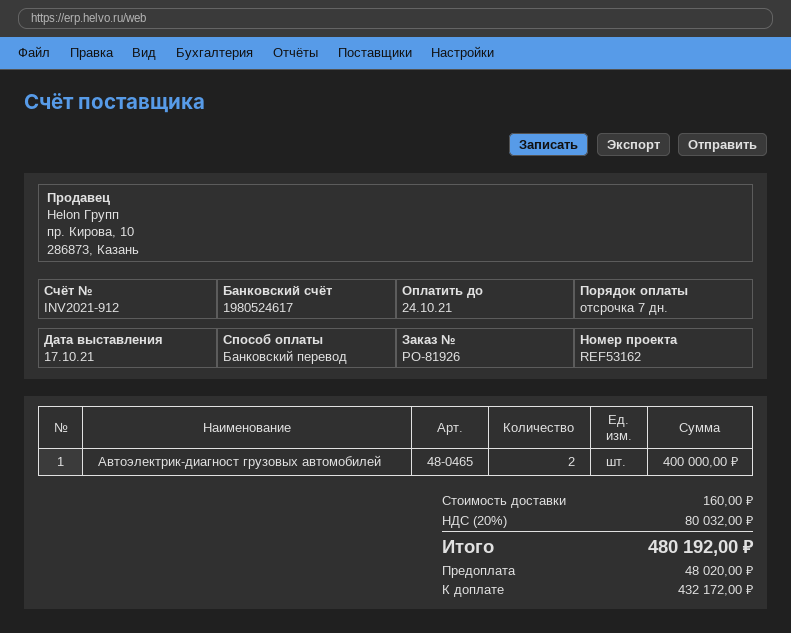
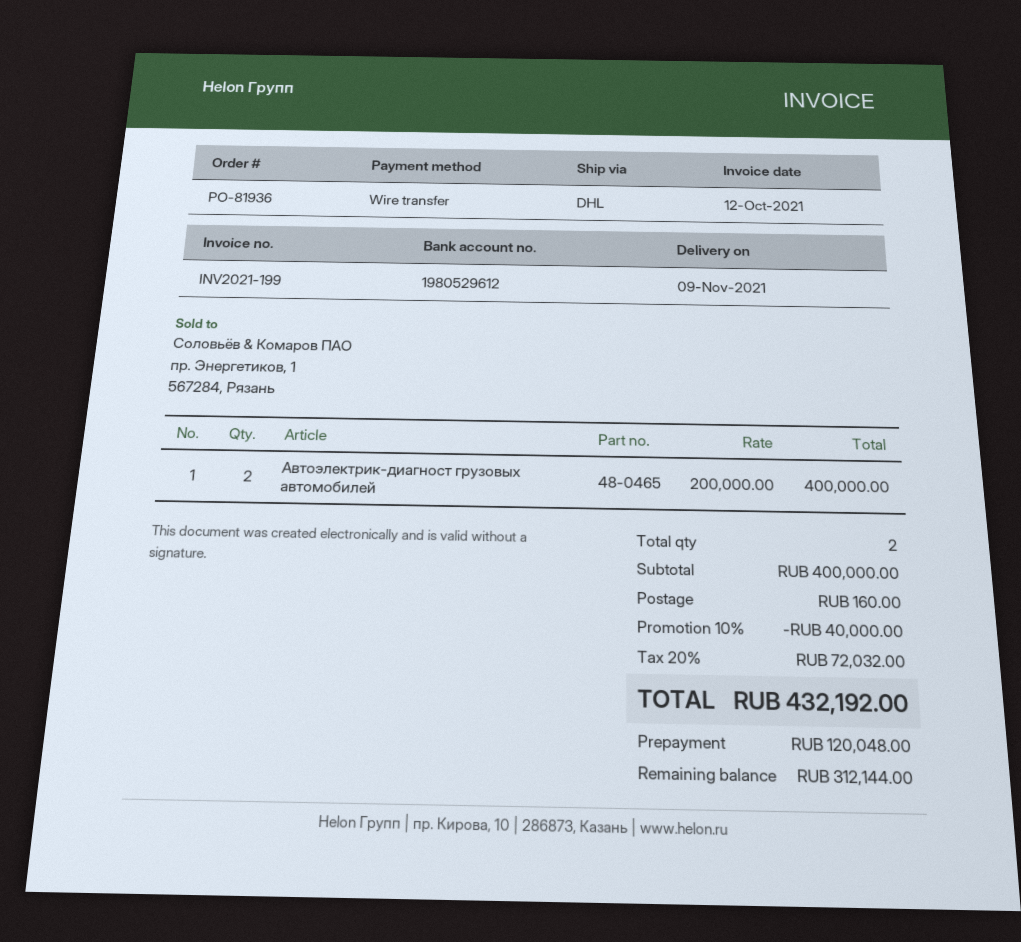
order number: PO-81926 -> PO-81936
invoice number: INV2021-912 -> INV2021-199
invoice date: 2021-10-17 -> 2021-10-12
bank account: 1980524617 -> 1980529612
discount: none -> 10% = 40000.00
tax: 20% = 80032.00 -> 20% = 72032.00
total: 480192.00 -> 432192.00
deposit: 48020.00 -> 120048.00
balance: 432172.00 -> 312144.00

